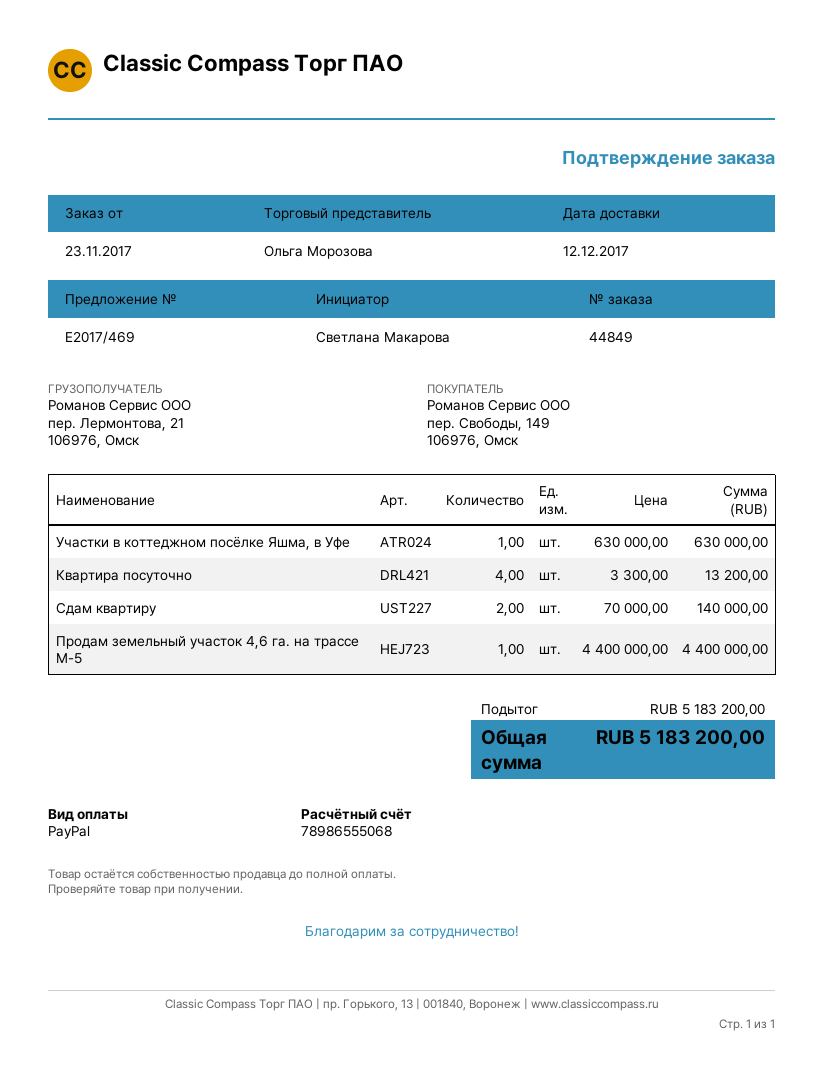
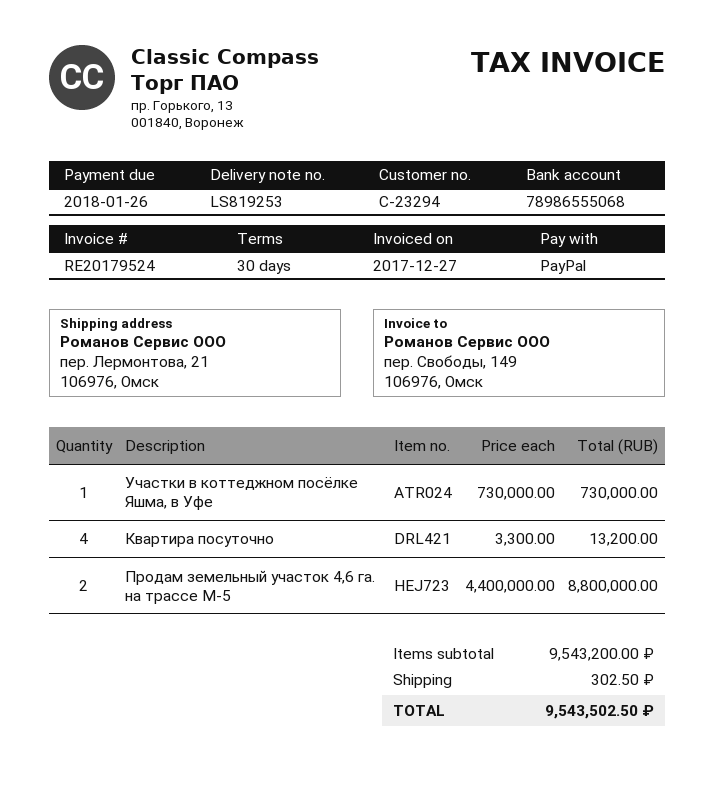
Участки в коттеджном посёлке Яшма, в Уфе: 1 x 630000.00 = 630000.00 -> 1 x 730000.00 = 730000.00
Сдам квартиру: 2 x 70000.00 = 140000.00 -> none
Продам земельный участок 4,6 га. на трассе М-5: 1 x 4400000.00 = 4400000.00 -> 2 x 4400000.00 = 8800000.00
subtotal: 5183200.00 -> 9543200.00
shipping: none -> 302.50
total: 5183200.00 -> 9543502.50

